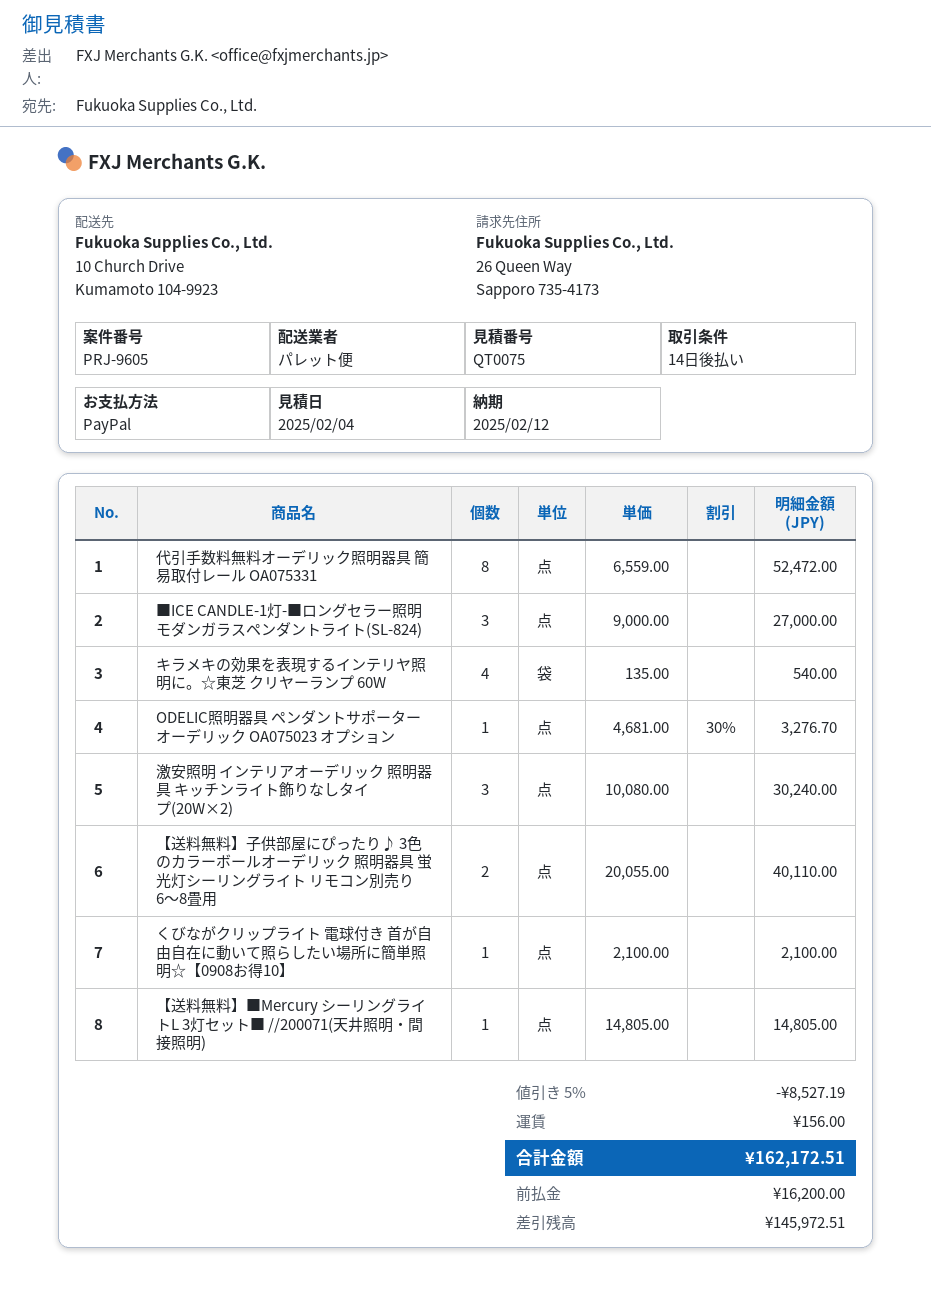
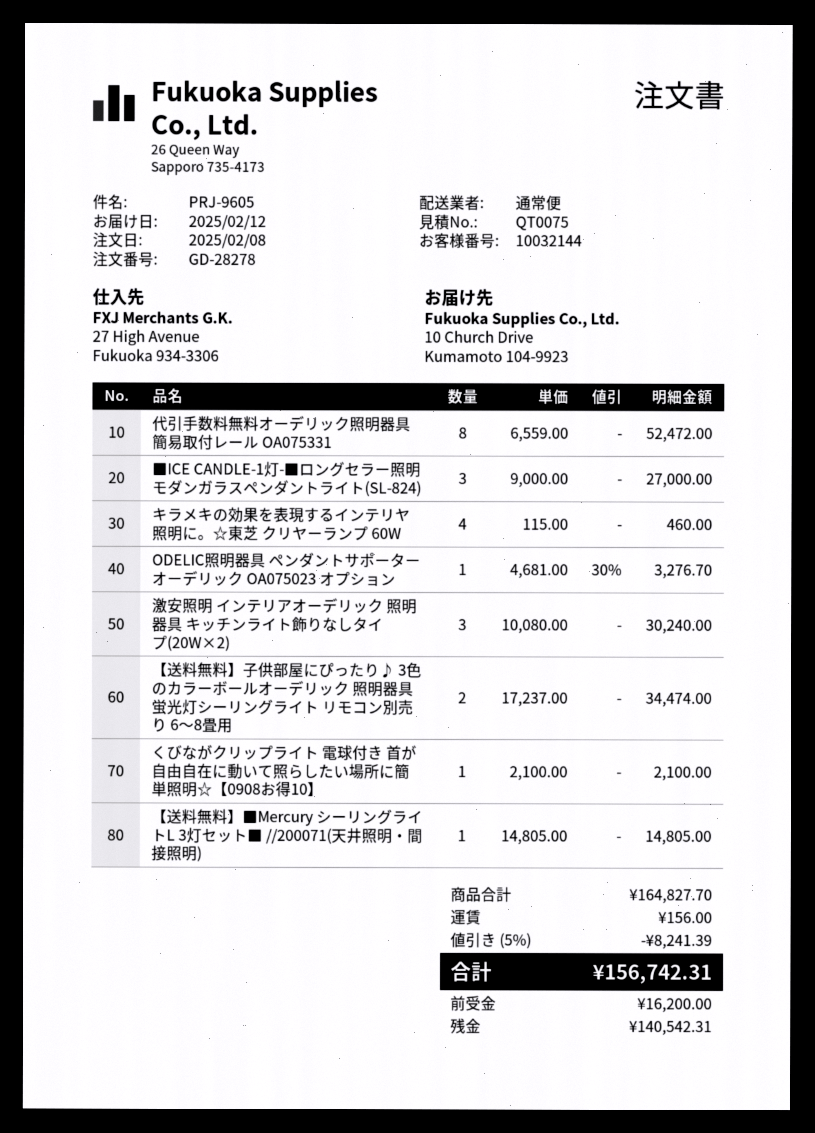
shipping method: pallet freight -> standard
キラメキの効果を表現するインテリヤ照明に。☆東芝 クリヤーランプ 60W: 4 x 135.00 = 540.00 -> 4 x 115.00 = 460.00
【送料無料】子供部屋にぴったり♪ 3色のカラーボールオーデリック 照明器具 蛍光灯シーリングライト リモコン別売り 6〜8畳用: 2 x 20055.00 = 40110.00 -> 2 x 17237.00 = 34474.00
discount: 5% = 8527.19 -> 5% = 8241.39
total: 162172.51 -> 156742.31
balance: 145972.51 -> 140542.31

